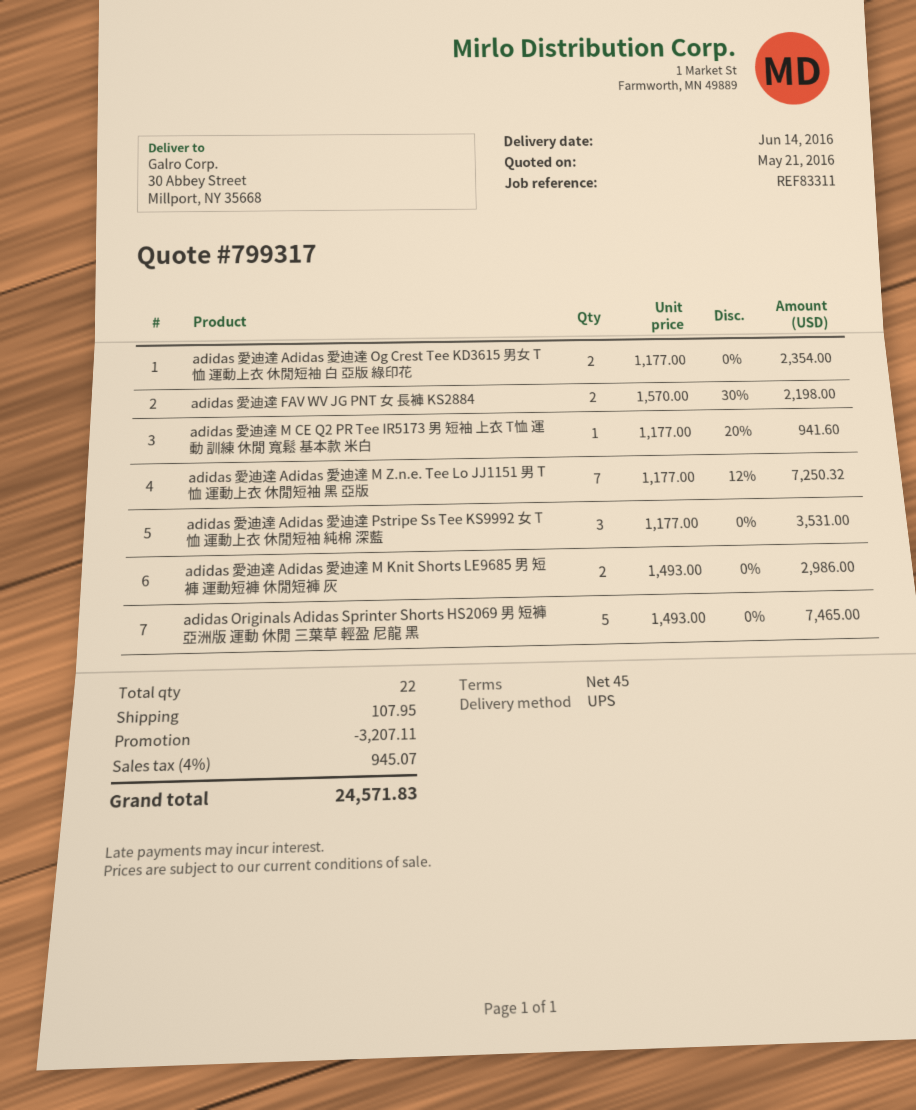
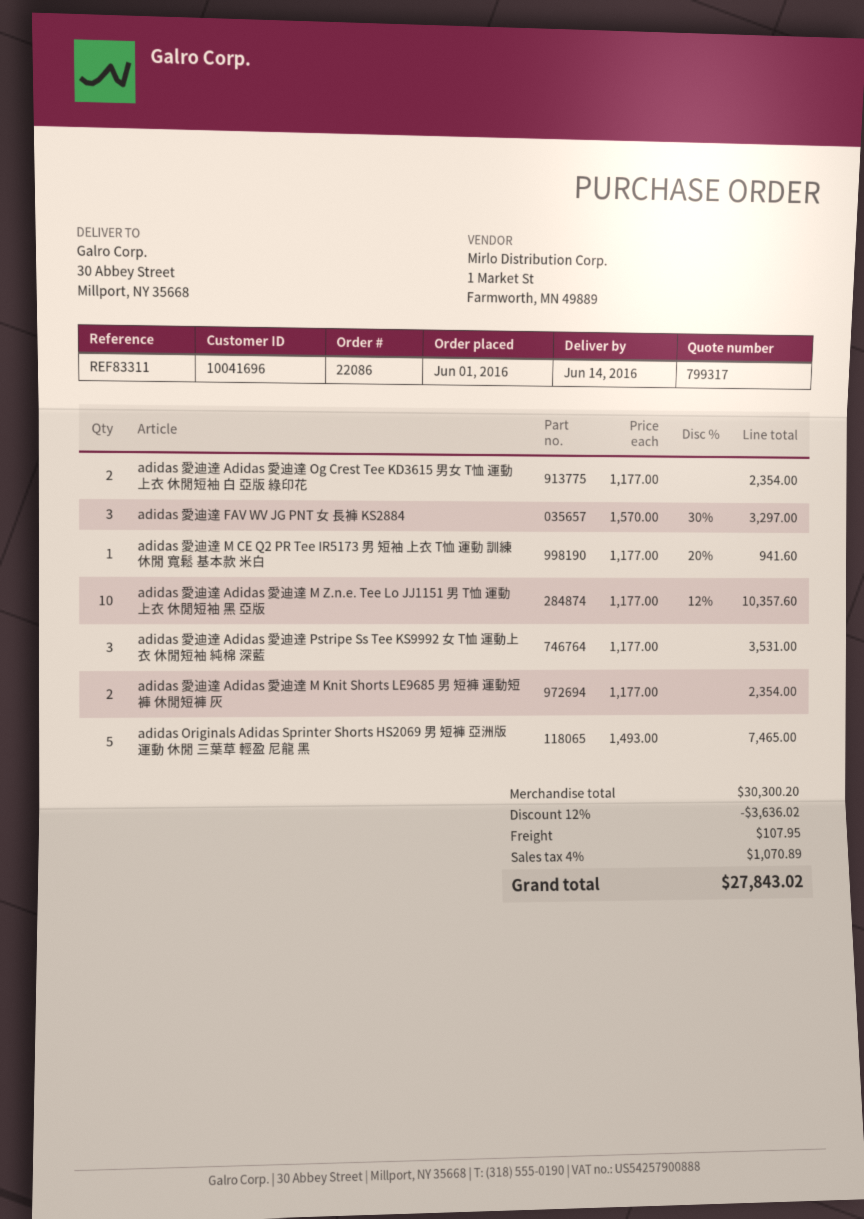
adidas 愛迪達 FAV WV JG PNT 女 長褲 KS2884: 2 x 1570.00 - 30% = 2198.00 -> 3 x 1570.00 - 30% = 3297.00
adidas 愛迪達 Adidas 愛迪達 M Z.n.e. Tee Lo JJ1151 男 T恤 運動上衣 休閒短袖 黑 亞版: 7 x 1177.00 - 12% = 7250.32 -> 10 x 1177.00 - 12% = 10357.60
adidas 愛迪達 Adidas 愛迪達 M Knit Shorts LE9685 男 短褲 運動短褲 休閒短褲 灰: 2 x 1493.00 = 2986.00 -> 2 x 1177.00 = 2354.00
discount: 3207.11 -> 3636.02
tax: 4% = 945.07 -> 4% = 1070.89
total: 24571.83 -> 27843.02

